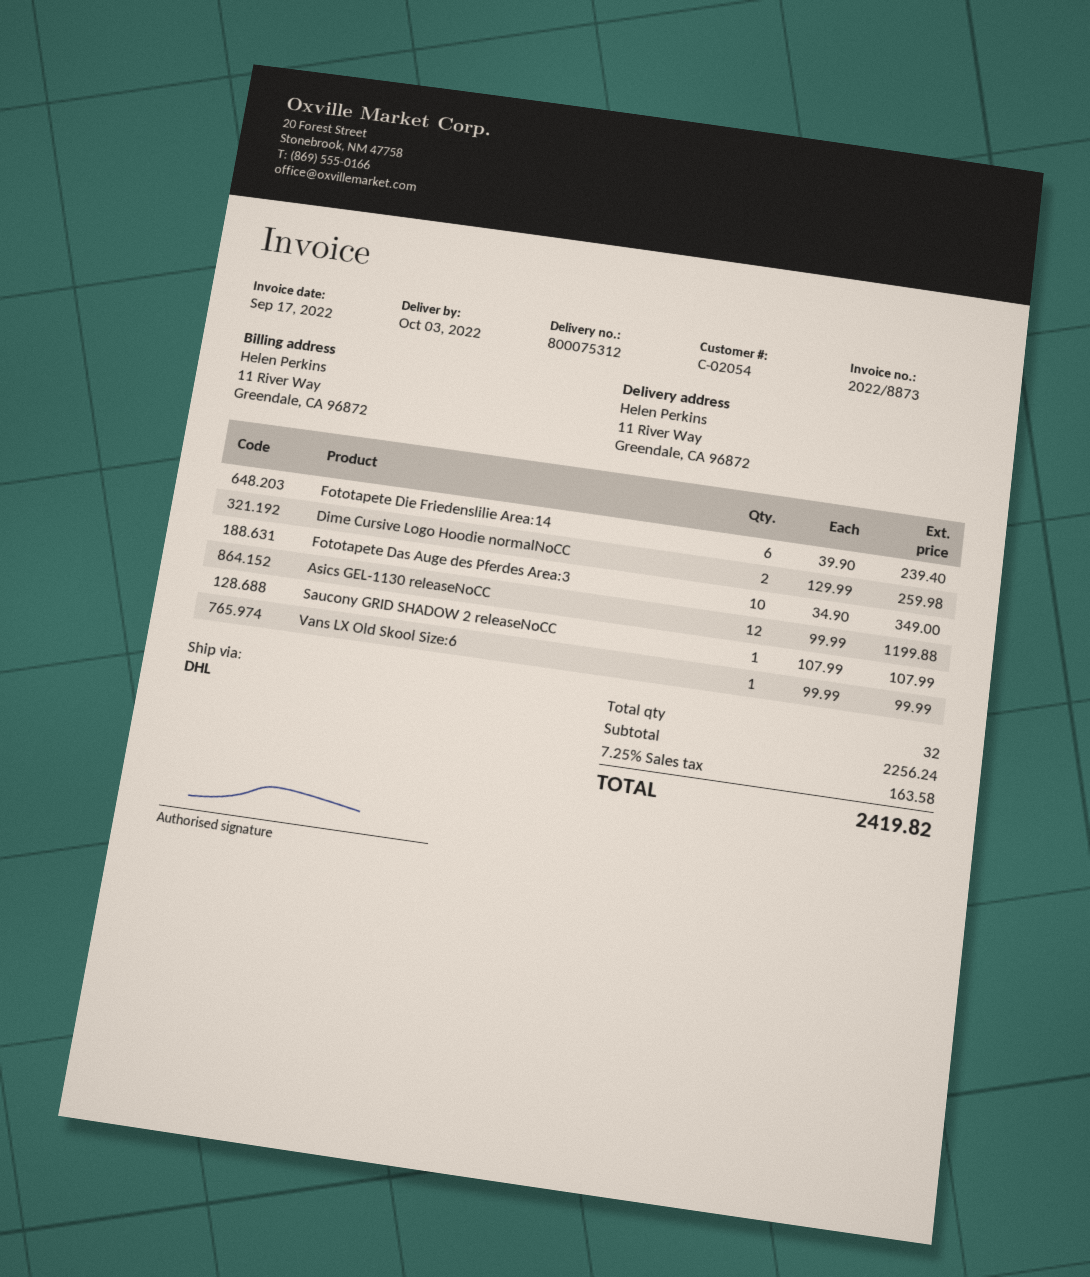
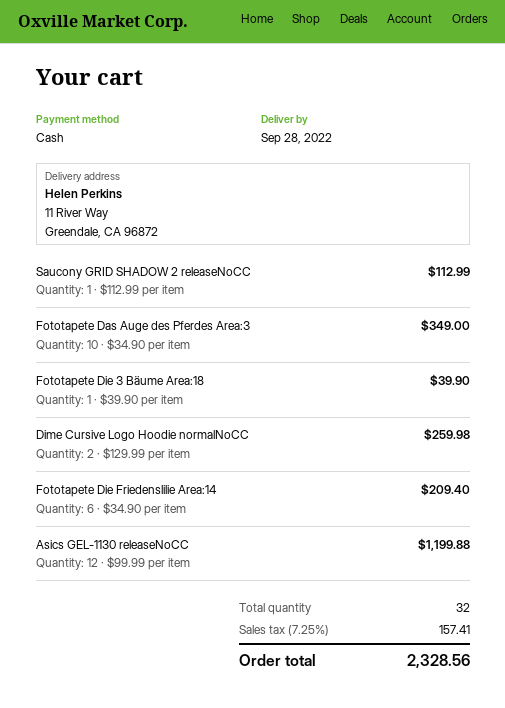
delivery date: 2022-10-03 -> 2022-09-28
Fototapete Die Friedenslilie Area:14: 6 x 39.90 = 239.40 -> 6 x 34.90 = 209.40
Saucony GRID SHADOW 2 releaseNoCC: 1 x 107.99 = 107.99 -> 1 x 112.99 = 112.99
Vans LX Old Skool Size:6: 1 x 99.99 = 99.99 -> none
Fototapete Die 3 Bäume Area:18: none -> 1 x 39.90 = 39.90
tax: 7.25% = 163.58 -> 7.25% = 157.41
total: 2419.82 -> 2328.56

